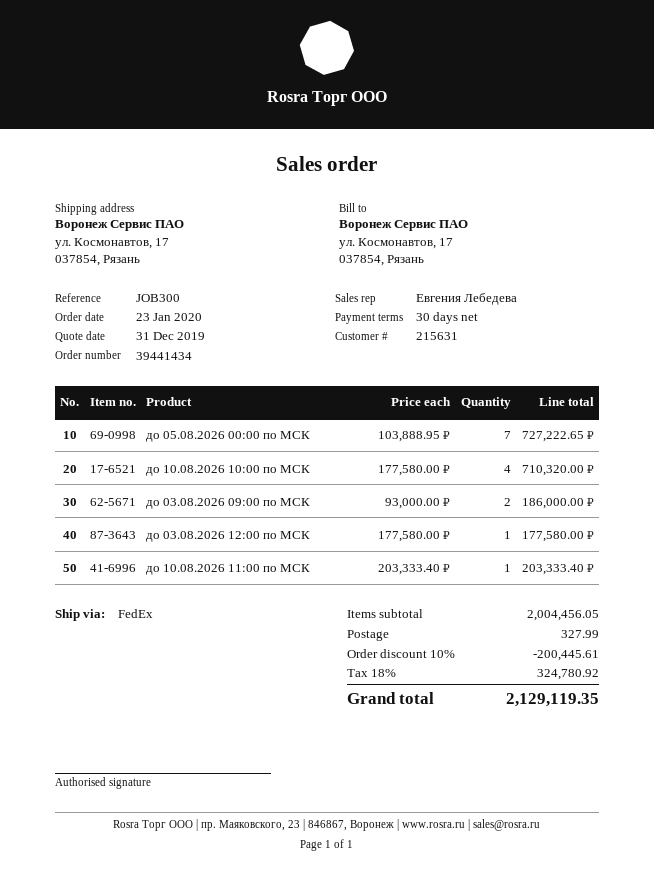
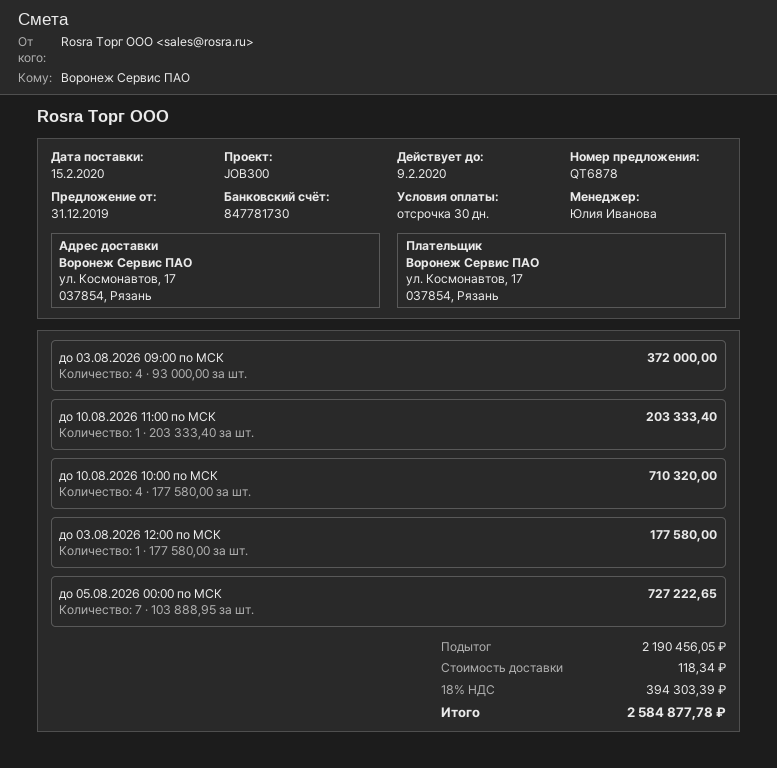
sales rep: Евгения Лебедева -> Юлия Иванова
до 03.08.2026 09:00 по МСК: 2 x 93000.00 = 186000.00 -> 4 x 93000.00 = 372000.00
subtotal: 2004456.05 -> 2190456.05
discount: 10% = 200445.61 -> none
shipping: 327.99 -> 118.34
tax: 18% = 324780.92 -> 18% = 394303.39
total: 2129119.35 -> 2584877.78

